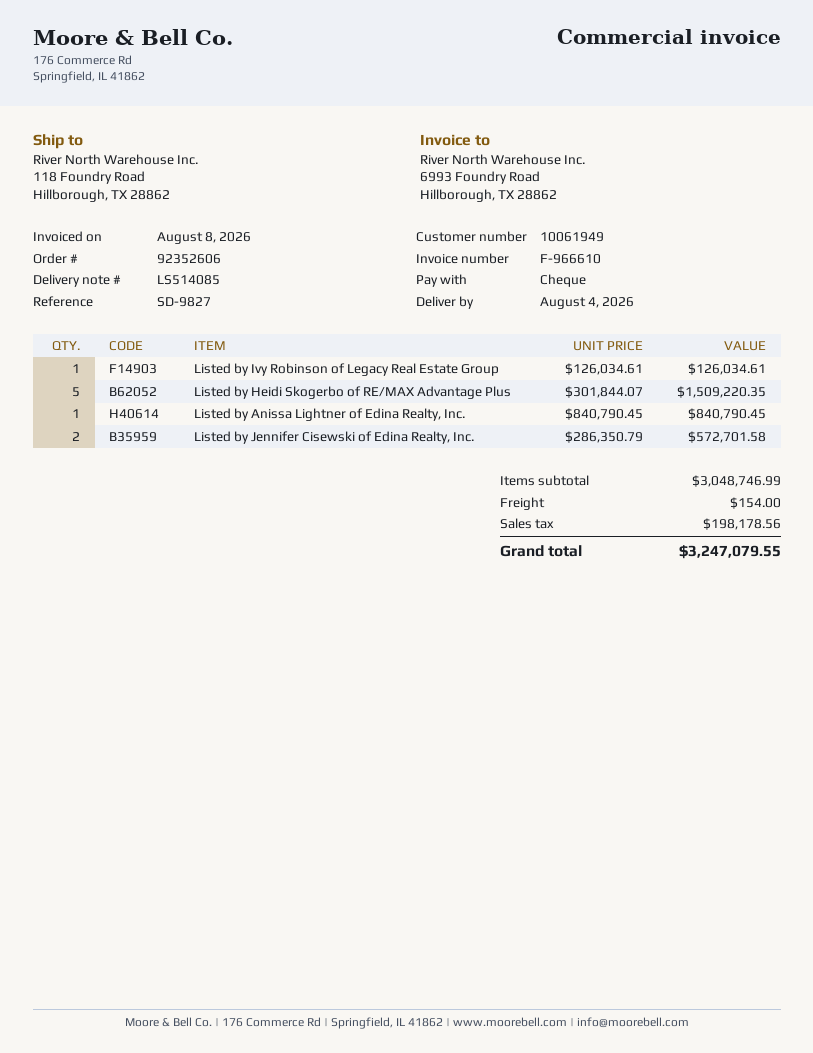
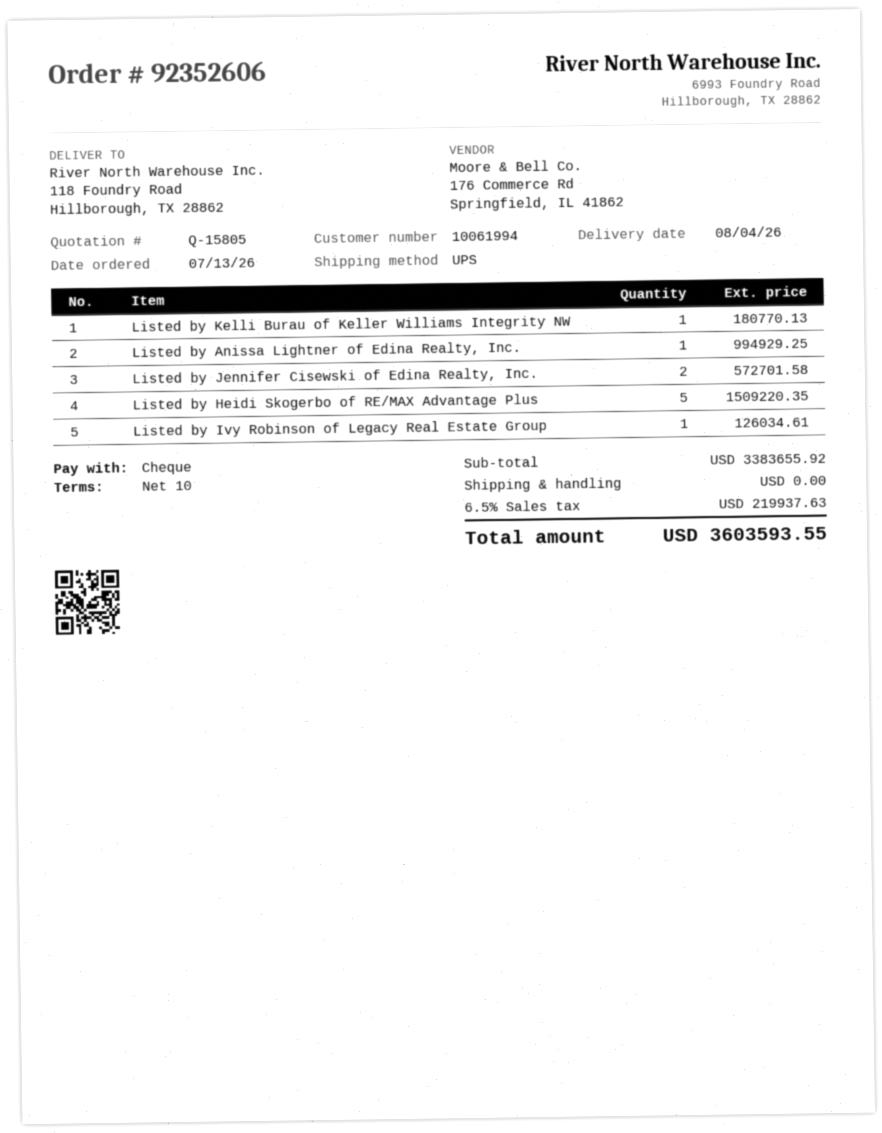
customer number: 10061949 -> 10061994
Listed by Anissa Lightner of Edina Realty, Inc.: 1 for 840790.45 -> 1 for 994929.25
Listed by Kelli Burau of Keller Williams Integrity NW: none -> 1 for 180770.13
subtotal: 3048746.99 -> 3383655.92
shipping: 154.00 -> 0.00
tax: 198178.56 -> 219937.63
total: 3247079.55 -> 3603593.55

